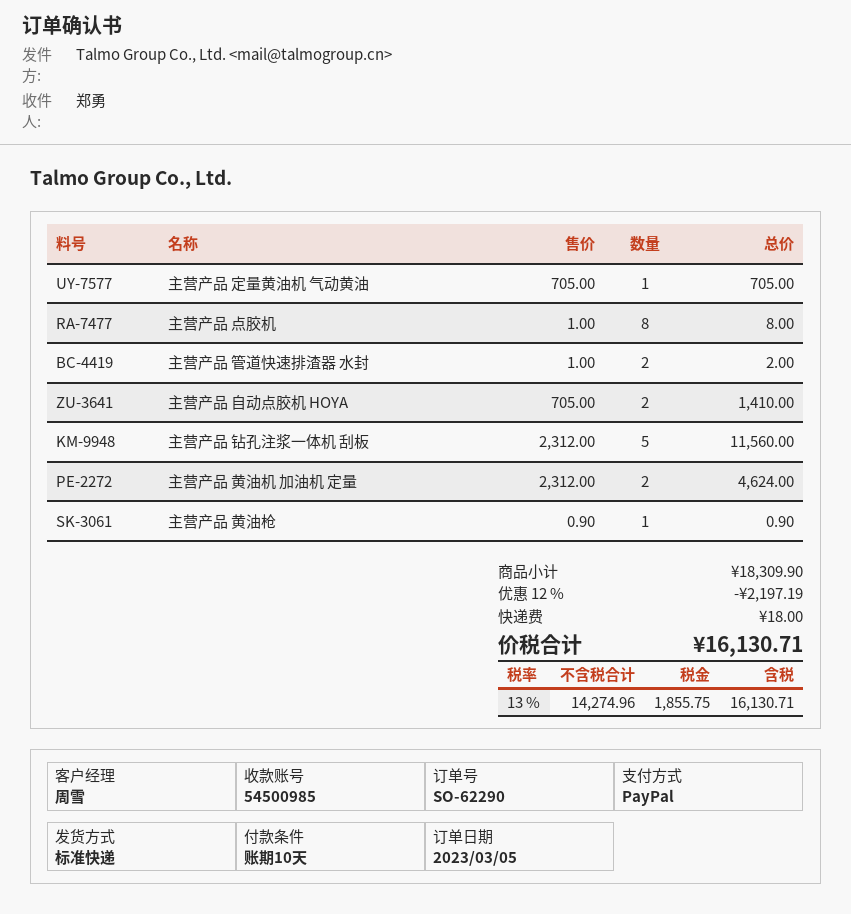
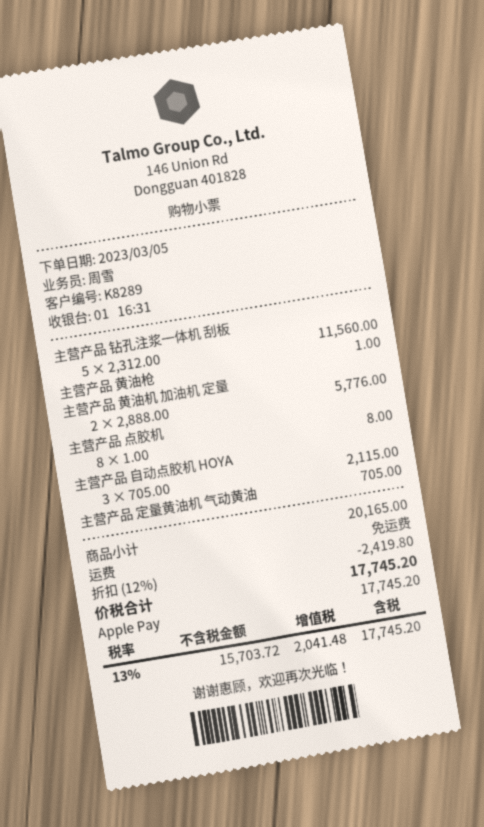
payment method: PayPal -> Apple Pay
主营产品 管道快速排渣器 水封: 2 x 1.00 = 2.00 -> none
主营产品 自动点胶机 HOYA: 2 x 705.00 = 1410.00 -> 3 x 705.00 = 2115.00
主营产品 黄油机 加油机 定量: 2 x 2312.00 = 4624.00 -> 2 x 2888.00 = 5776.00
主营产品 黄油枪: 1 x 0.90 = 0.90 -> 1 x 1.00 = 1.00
subtotal: 18309.90 -> 20165.00
discount: 12% = 2197.19 -> 12% = 2419.80
shipping: 18.00 -> 0.00
net: 14274.96 -> 15703.72
tax: 13% = 1855.75 -> 13% = 2041.48
total: 16130.71 -> 17745.20

